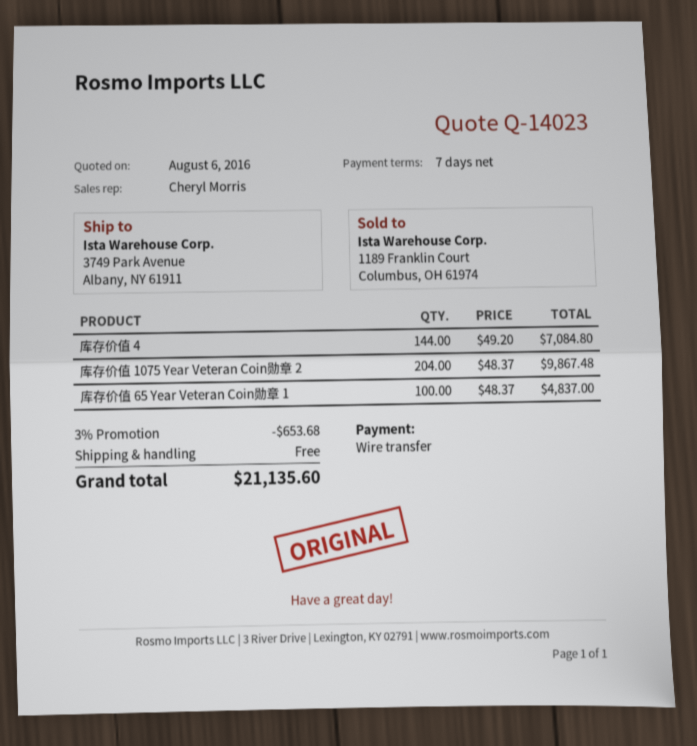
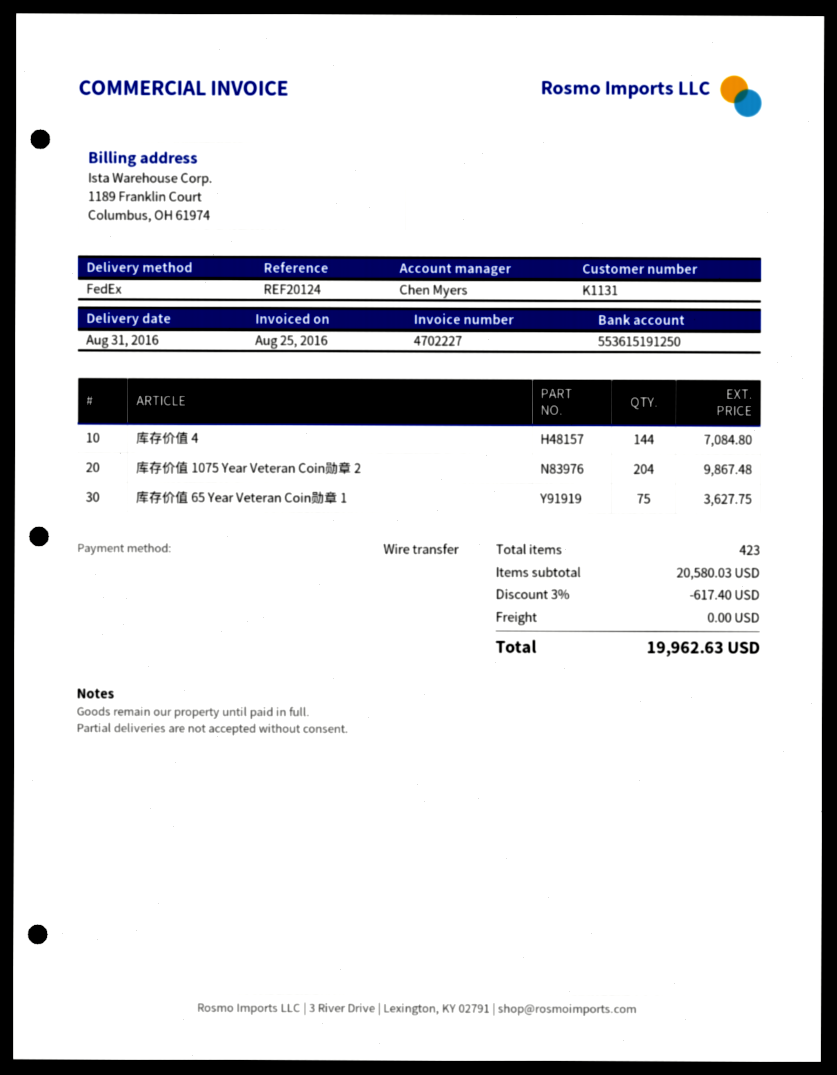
sales rep: Cheryl Morris -> Chen Myers
库存价值 65 Year Veteran Coin勋章 1: 100 for 4837.00 -> 75 for 3627.75
discount: 3% = 653.68 -> 3% = 617.40
total: 21135.60 -> 19962.63

